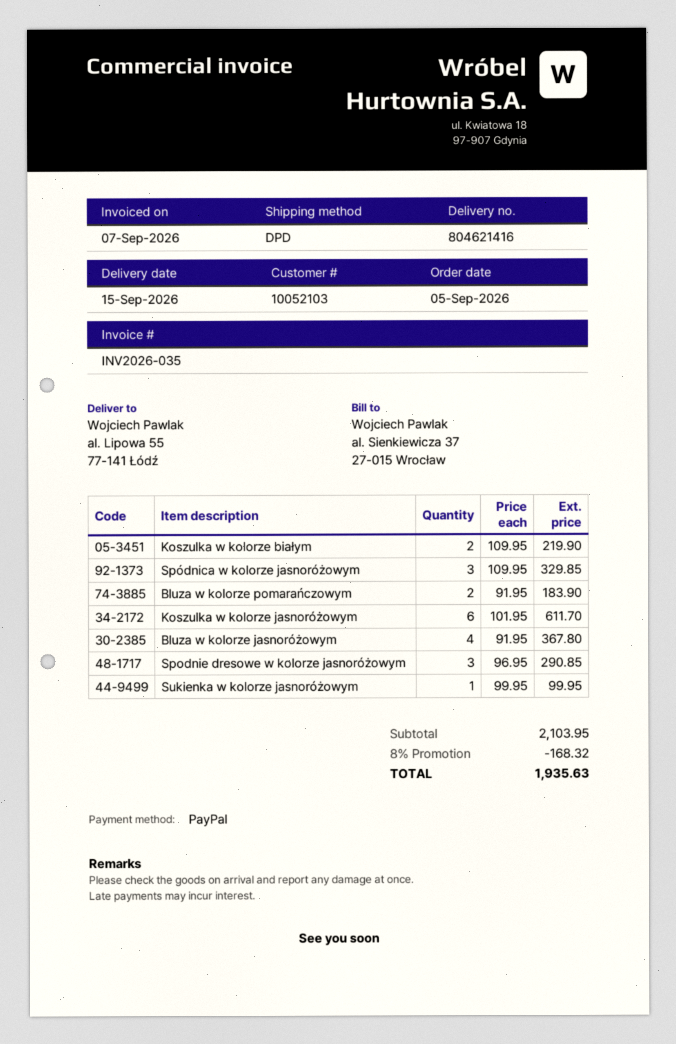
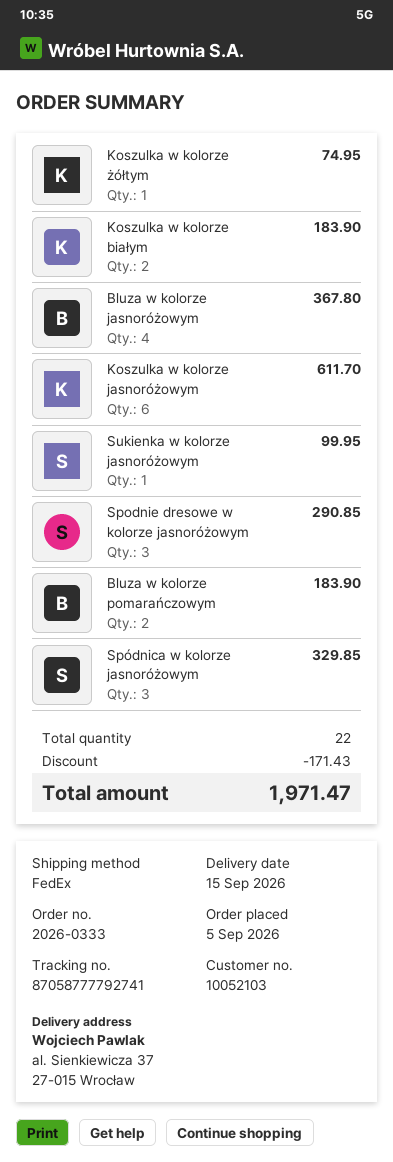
shipping method: DPD -> FedEx
ship to: al. Lipowa 55, 77-141 Łódź -> al. Sienkiewicza 37, 27-015 Wrocław
Koszulka w kolorze białym: 2 for 219.90 -> 2 for 183.90
Koszulka w kolorze żółtym: none -> 1 for 74.95
discount: 168.32 -> 171.43
total: 1935.63 -> 1971.47

